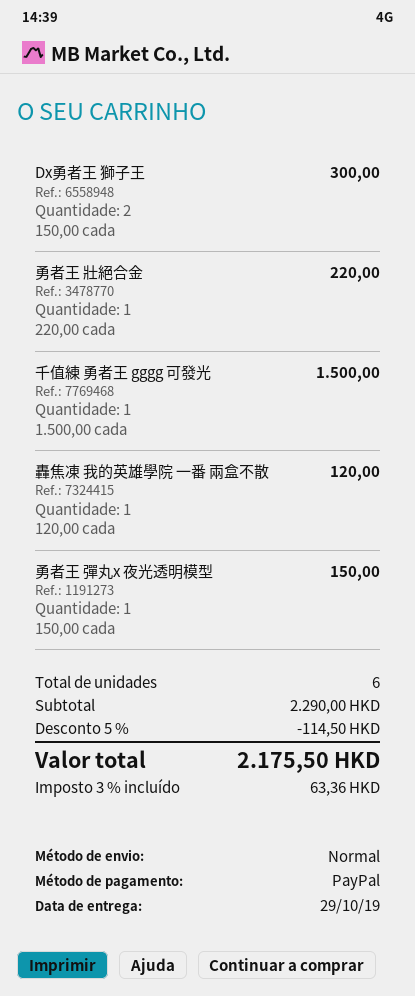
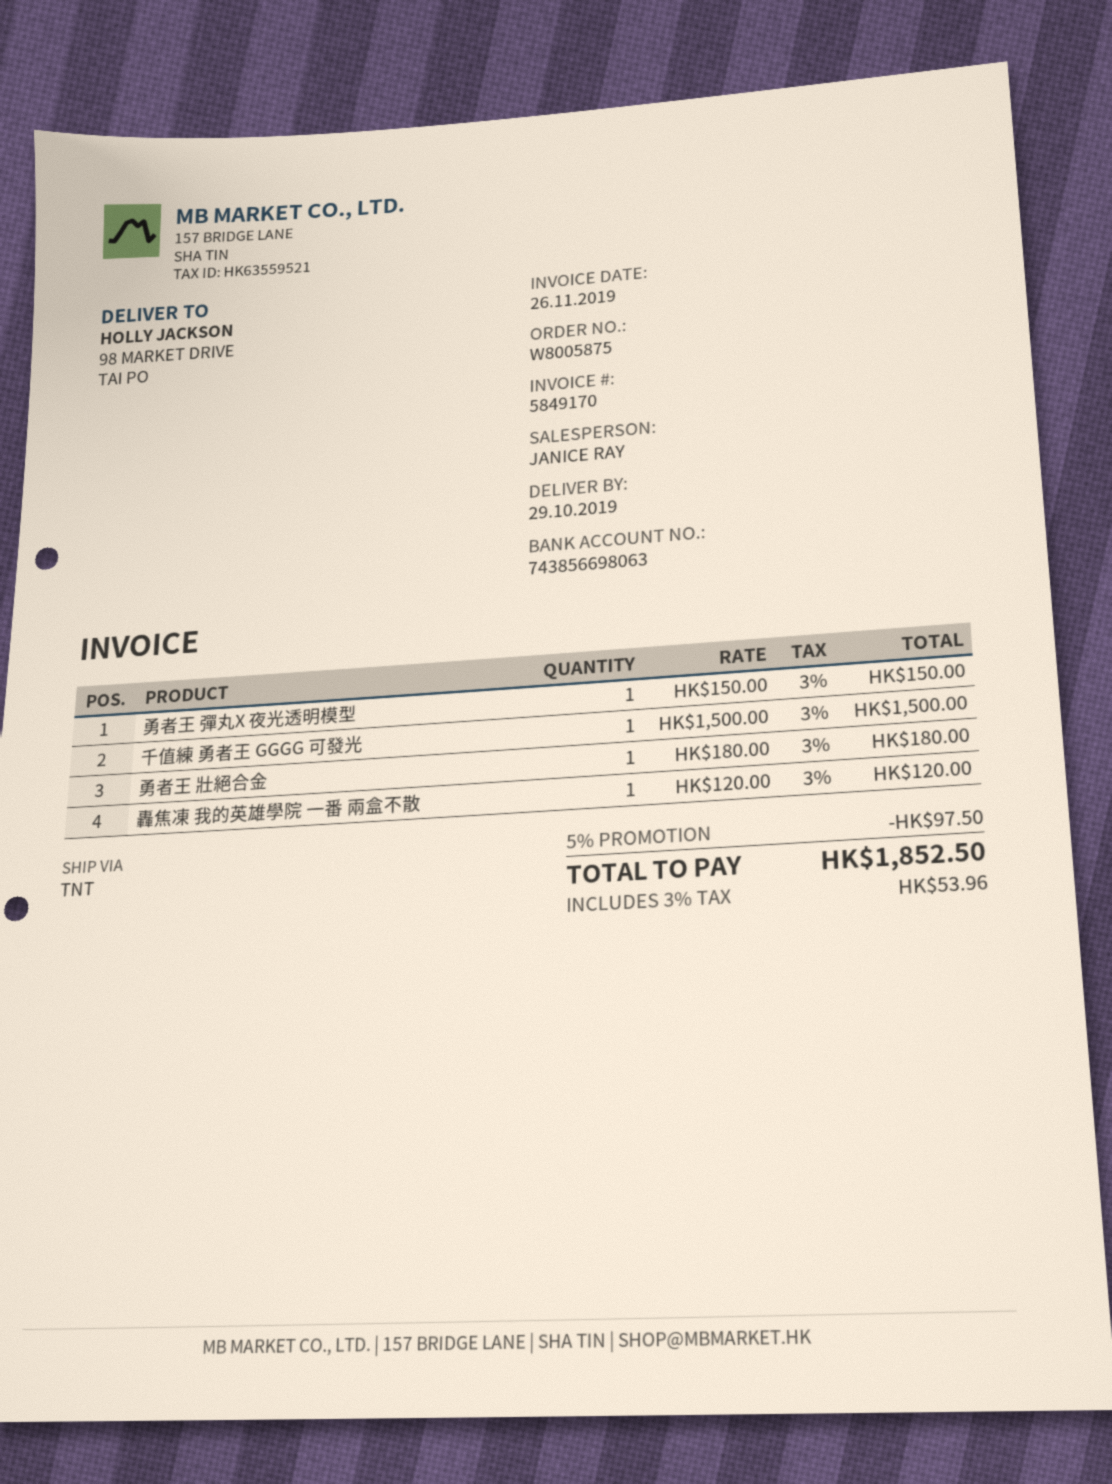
shipping method: standard -> TNT
Dx勇者王 獅子王: 2 x 150.00 = 300.00 -> none
勇者王 壯絕合金: 1 x 220.00 = 220.00 -> 1 x 180.00 = 180.00
discount: 5% = 114.50 -> 5% = 97.50
tax: 3% = 63.36 -> 3% = 53.96
total: 2175.50 -> 1852.50

